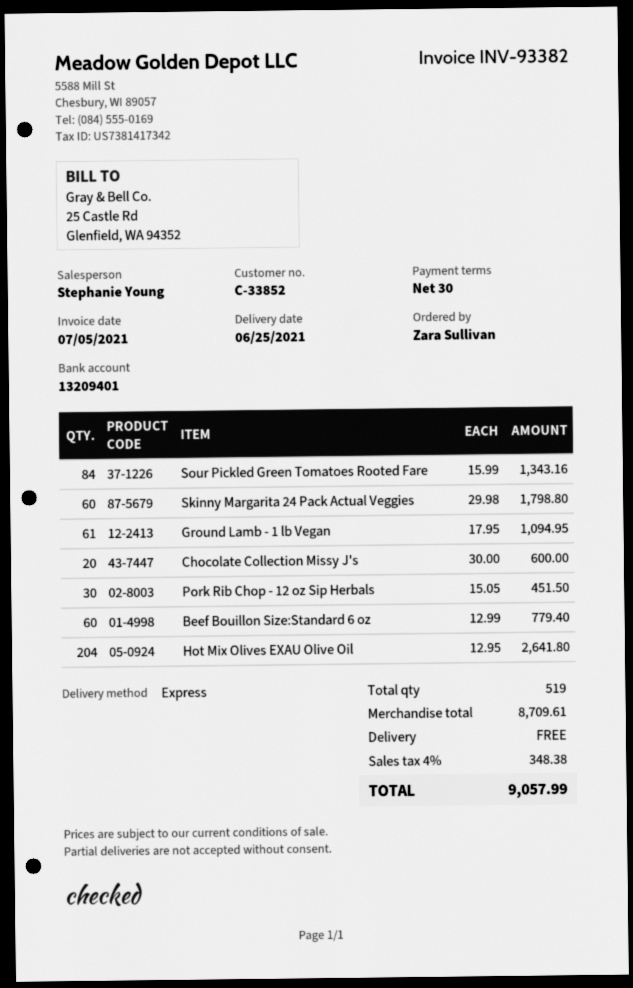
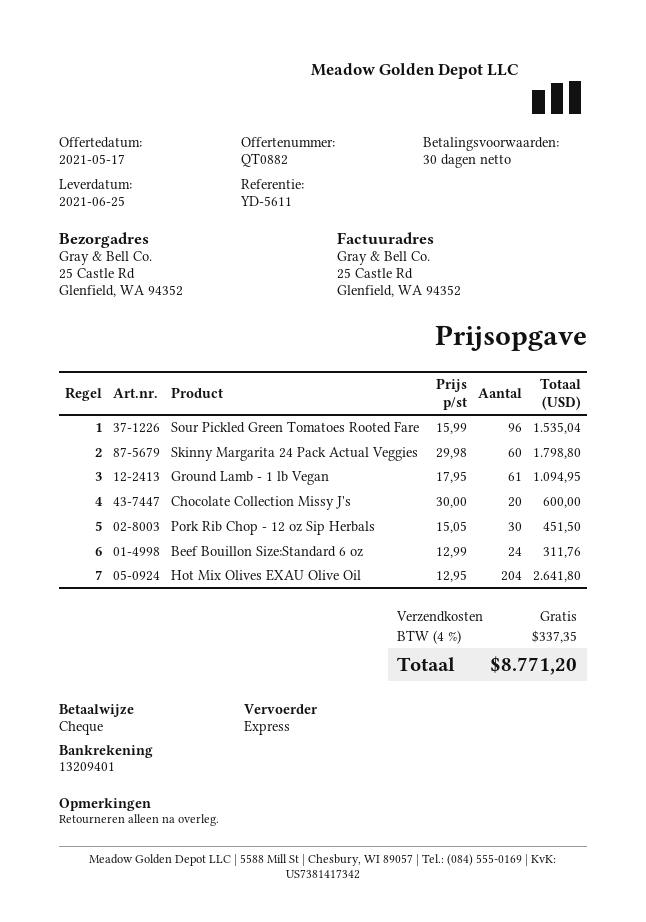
Sour Pickled Green Tomatoes Rooted Fare: 84 x 15.99 = 1343.16 -> 96 x 15.99 = 1535.04
Beef Bouillon Size:Standard 6 oz: 60 x 12.99 = 779.40 -> 24 x 12.99 = 311.76
tax: 4% = 348.38 -> 4% = 337.35
total: 9057.99 -> 8771.20

